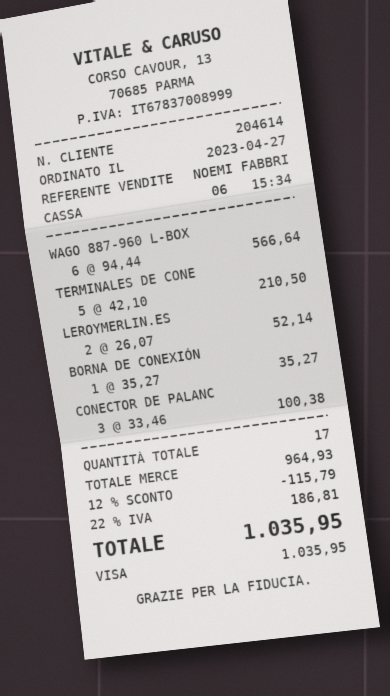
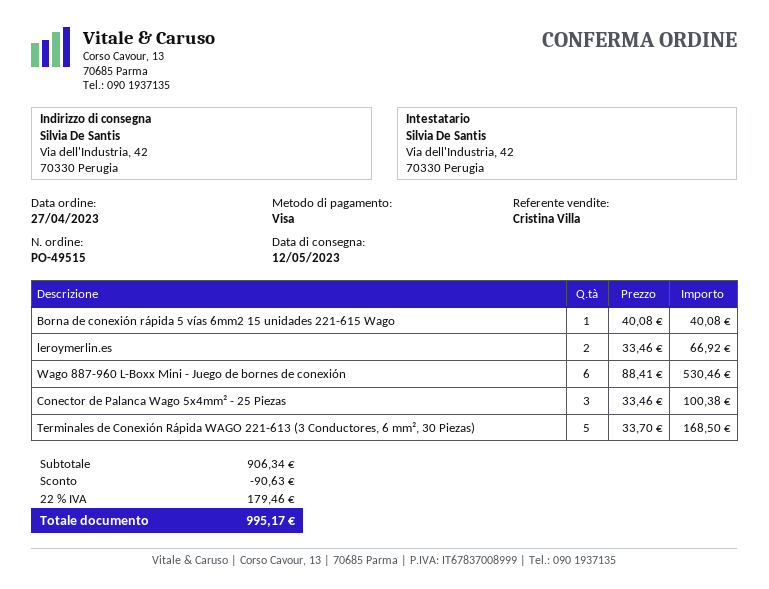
sales rep: NOEMI FABBRI -> Cristina Villa
WAGO 887-960 L-BOX: 6 x 94.44 = 566.64 -> 6 x 88.41 = 530.46
TERMINALES DE CONE: 5 x 42.10 = 210.50 -> 5 x 33.70 = 168.50
LEROYMERLIN.ES: 2 x 26.07 = 52.14 -> 2 x 33.46 = 66.92
BORNA DE CONEXIÓN: 1 x 35.27 = 35.27 -> 1 x 40.08 = 40.08
subtotal: 964.93 -> 906.34
discount: 115.79 -> 90.63
tax: 22% = 186.81 -> 22% = 179.46
total: 1035.95 -> 995.17

